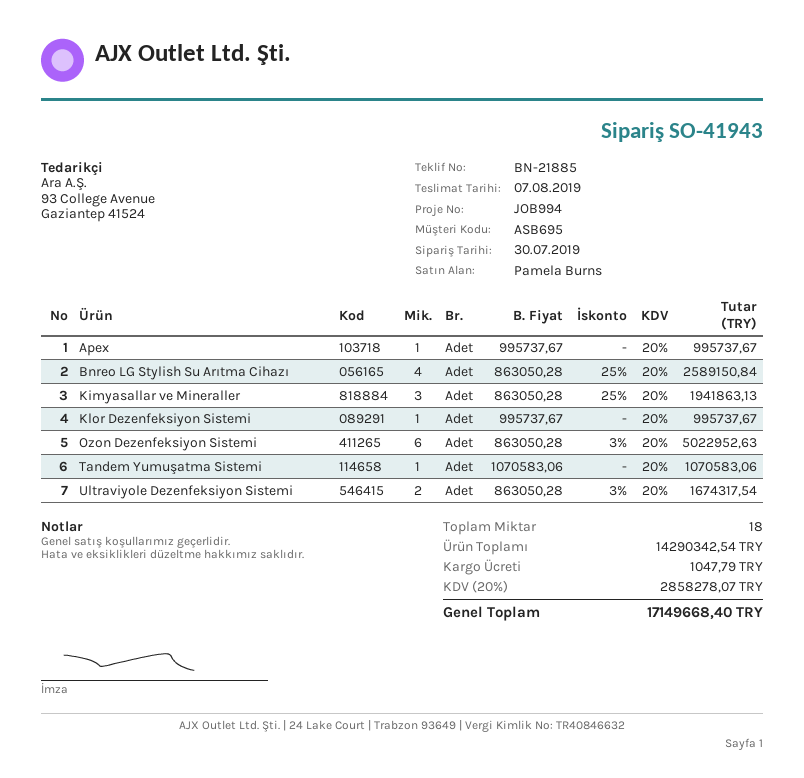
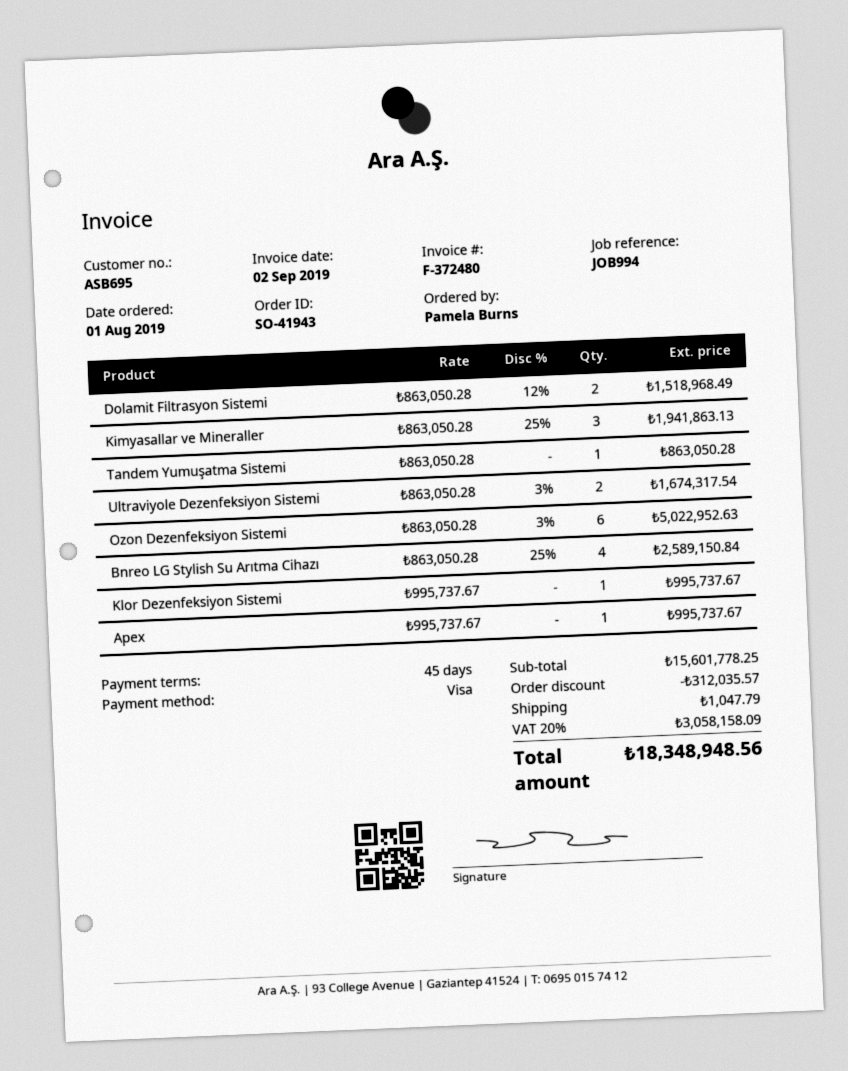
order date: 2019-07-30 -> 2019-08-01
Tandem Yumuşatma Sistemi: 1 x 1070583.06 = 1070583.06 -> 1 x 863050.28 = 863050.28
Dolamit Filtrasyon Sistemi: none -> 2 x 863050.28 - 12% = 1518968.49
subtotal: 14290342.54 -> 15601778.25
discount: none -> 312035.57
tax: 20% = 2858278.07 -> 20% = 3058158.09
total: 17149668.40 -> 18348948.56

